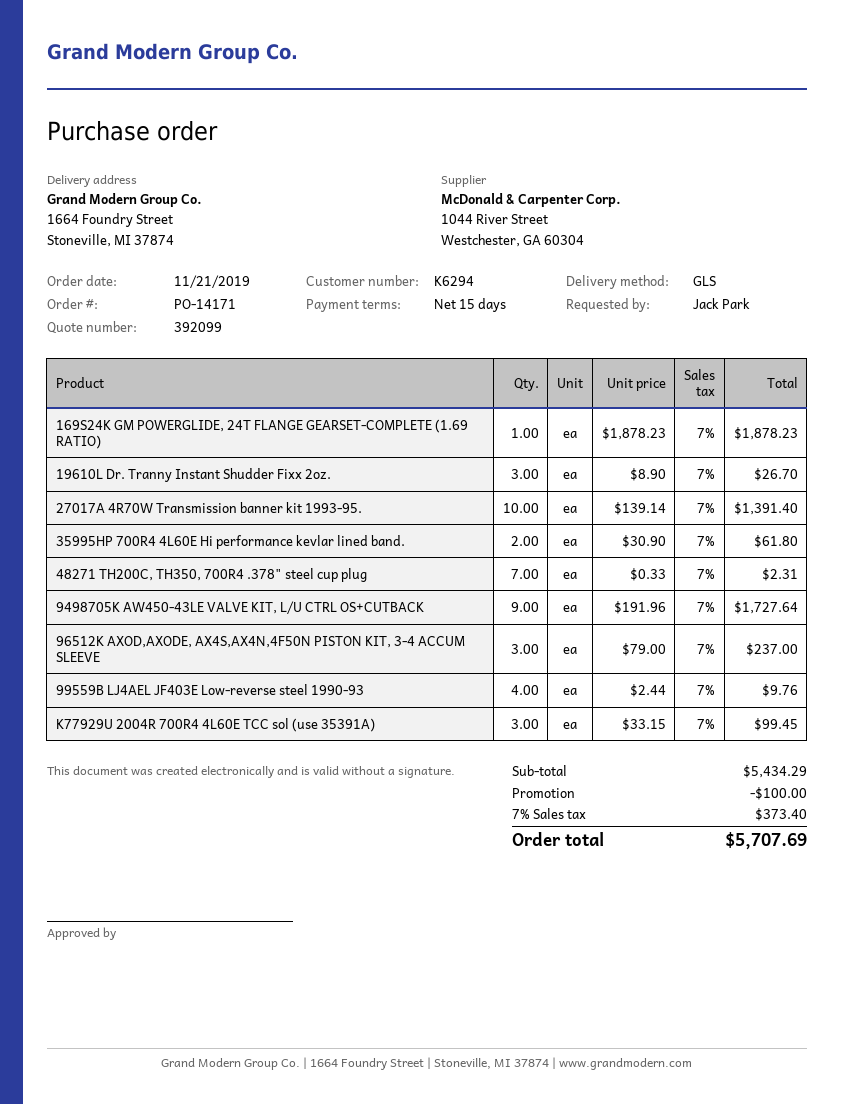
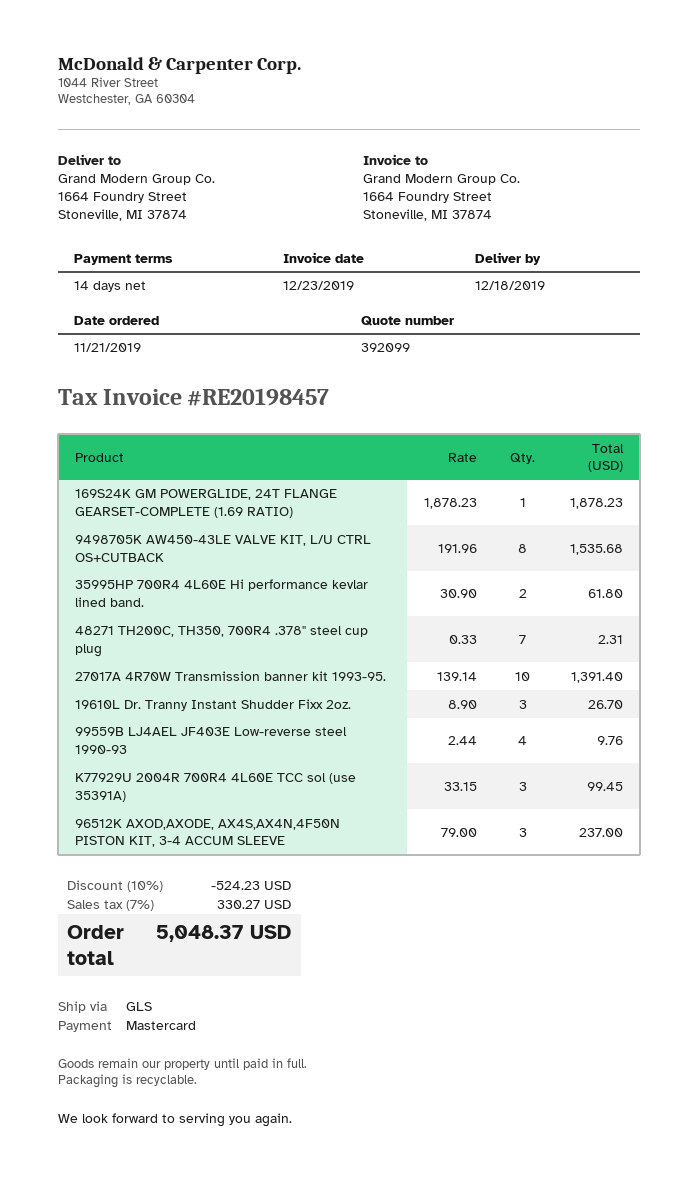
payment terms: 15 days -> 14 days
9498705K AW450-43LE VALVE KIT, L/U CTRL OS+CUTBACK: 9 x 191.96 = 1727.64 -> 8 x 191.96 = 1535.68
discount: 100.00 -> 524.23
tax: 7% = 373.40 -> 7% = 330.27
total: 5707.69 -> 5048.37

